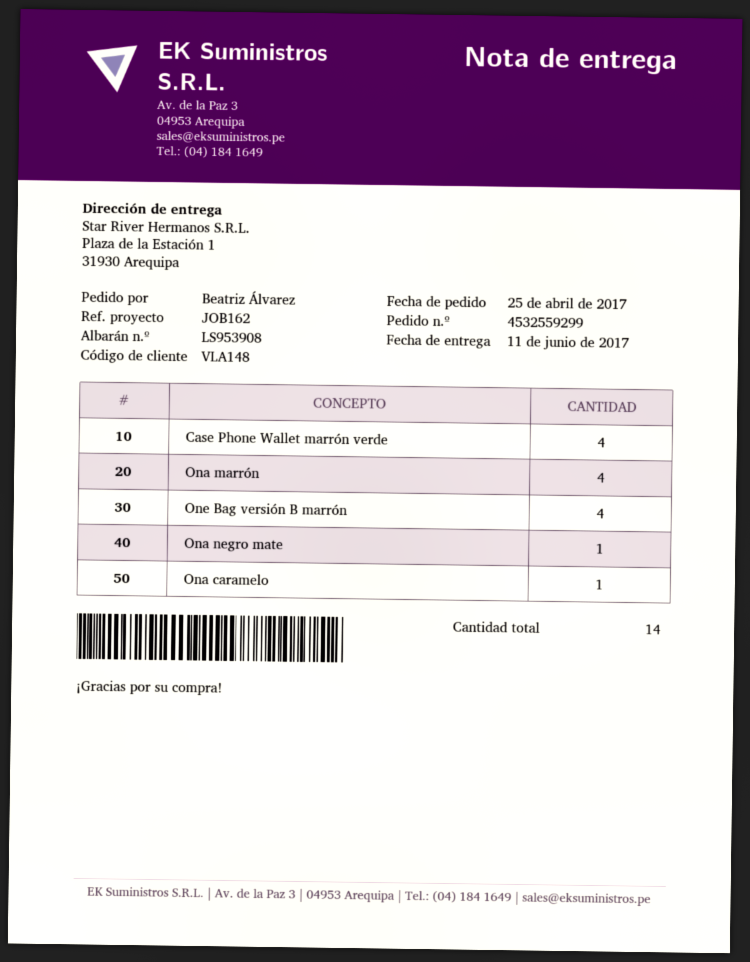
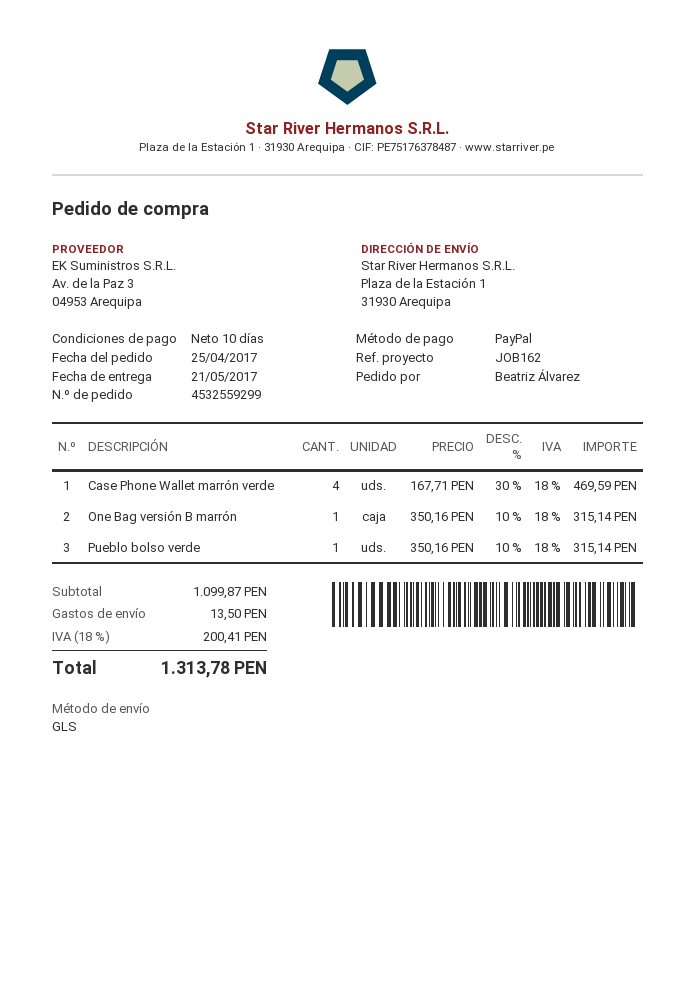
delivery date: 2017-06-11 -> 2017-05-21
Ona marrón: 4 -> none
One Bag versión B marrón: 4 -> 1
Ona negro mate: 1 -> none
Ona caramelo: 1 -> none
Pueblo bolso verde: none -> 1

